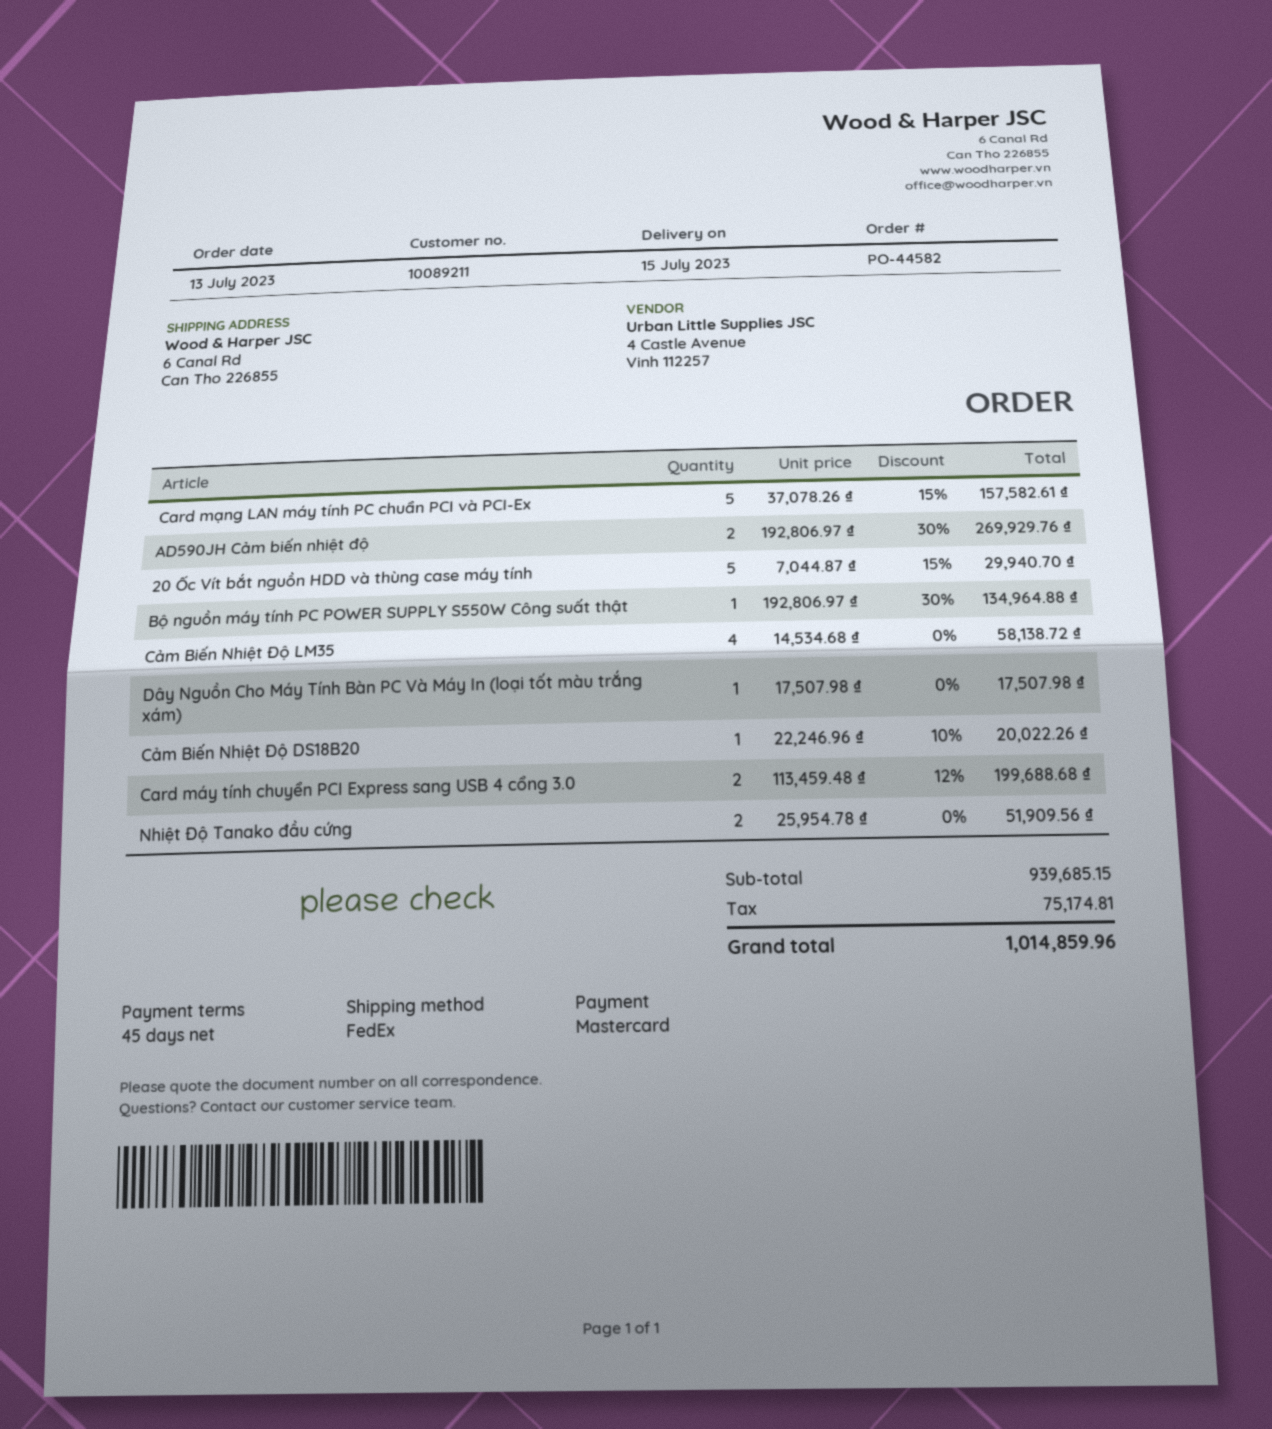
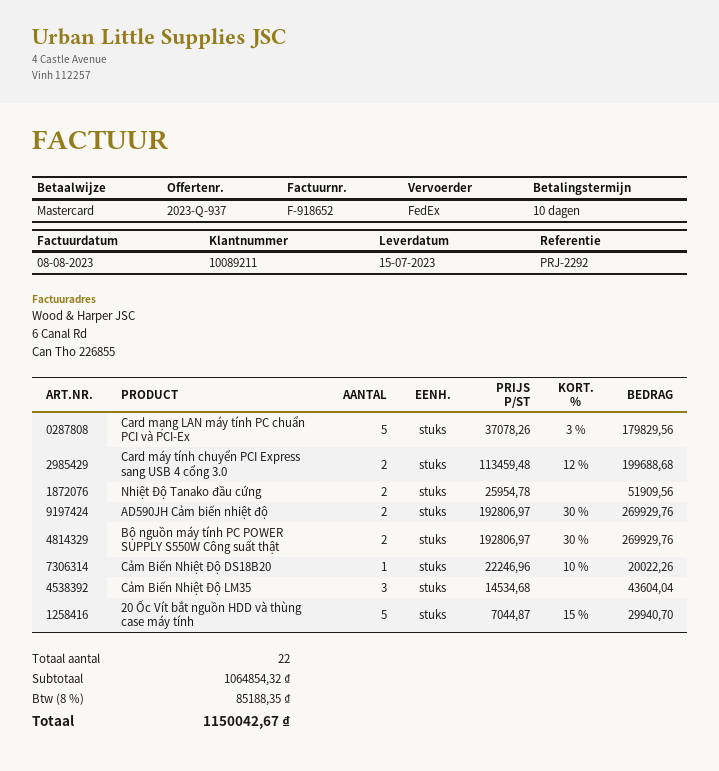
payment terms: 45 days -> 10 days
Card mạng LAN máy tính PC chuẩn PCI và PCI-Ex: 5 x 37078.26 - 15% = 157582.61 -> 5 x 37078.26 - 3% = 179829.56
Bộ nguồn máy tính PC POWER SUPPLY S550W Công suất thật: 1 x 192806.97 - 30% = 134964.88 -> 2 x 192806.97 - 30% = 269929.76
Cảm Biến Nhiệt Độ LM35: 4 x 14534.68 = 58138.72 -> 3 x 14534.68 = 43604.04
Dây Nguồn Cho Máy Tính Bàn PC Và Máy In (loại tốt màu trắng xám): 1 x 17507.98 = 17507.98 -> none
subtotal: 939685.15 -> 1064854.32
tax: 75174.81 -> 85188.35
total: 1014859.96 -> 1150042.67

